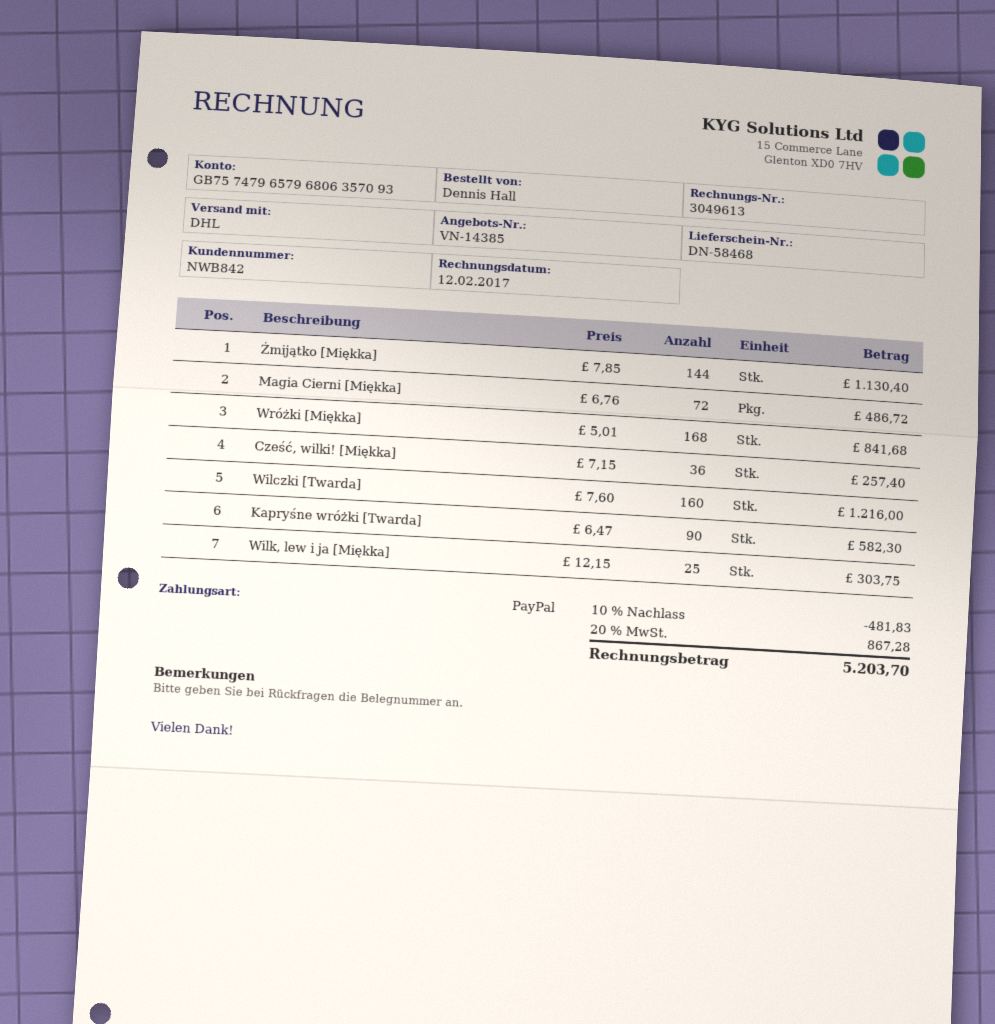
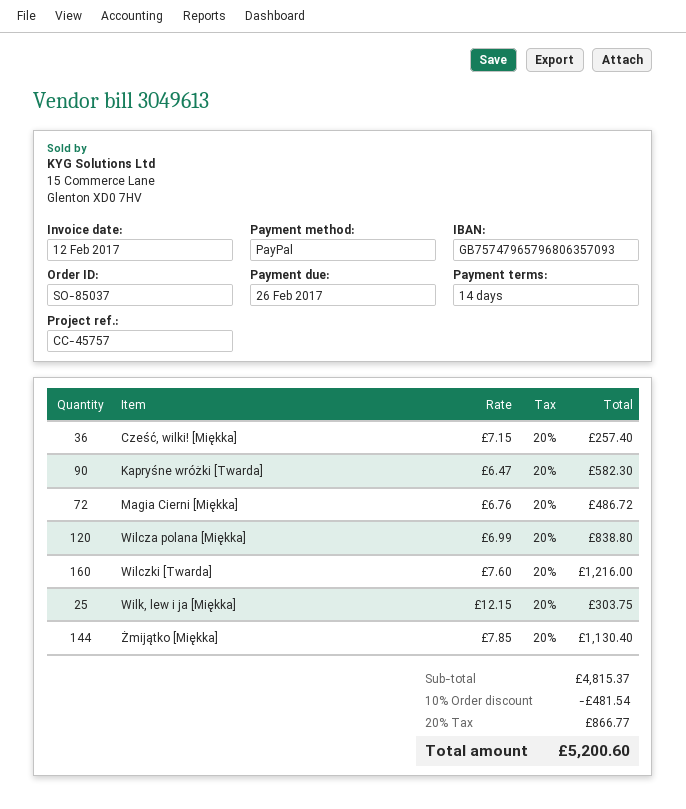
Wróżki [Miękka]: 168 x 5.01 = 841.68 -> none
Wilcza polana [Miękka]: none -> 120 x 6.99 = 838.80
discount: 10% = 481.83 -> 10% = 481.54
tax: 20% = 867.28 -> 20% = 866.77
total: 5203.70 -> 5200.60

